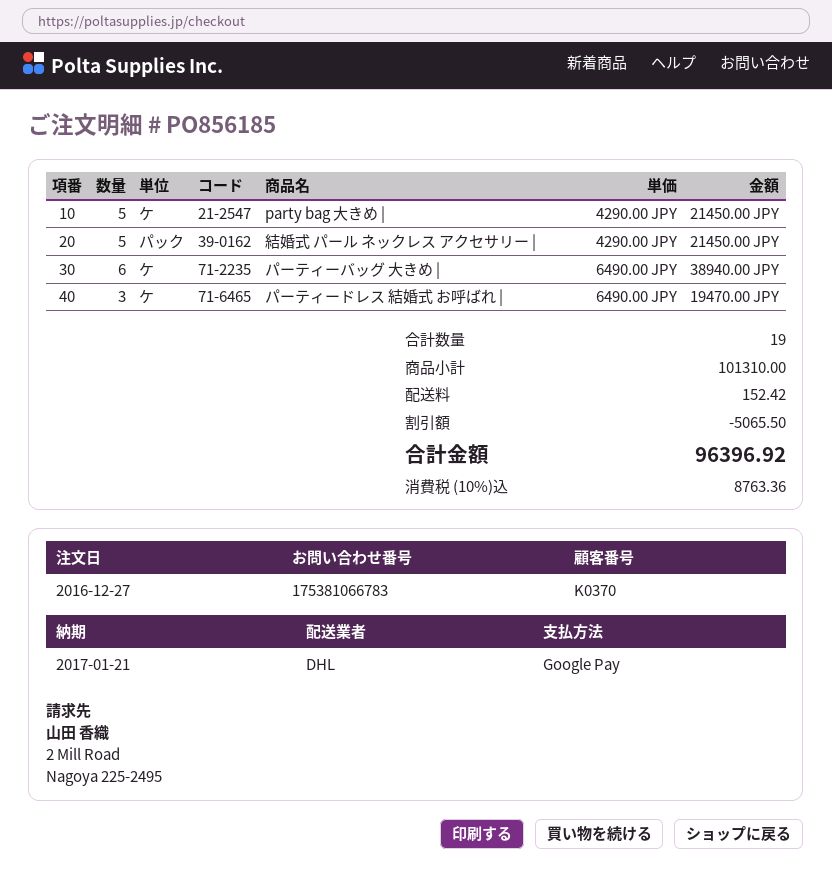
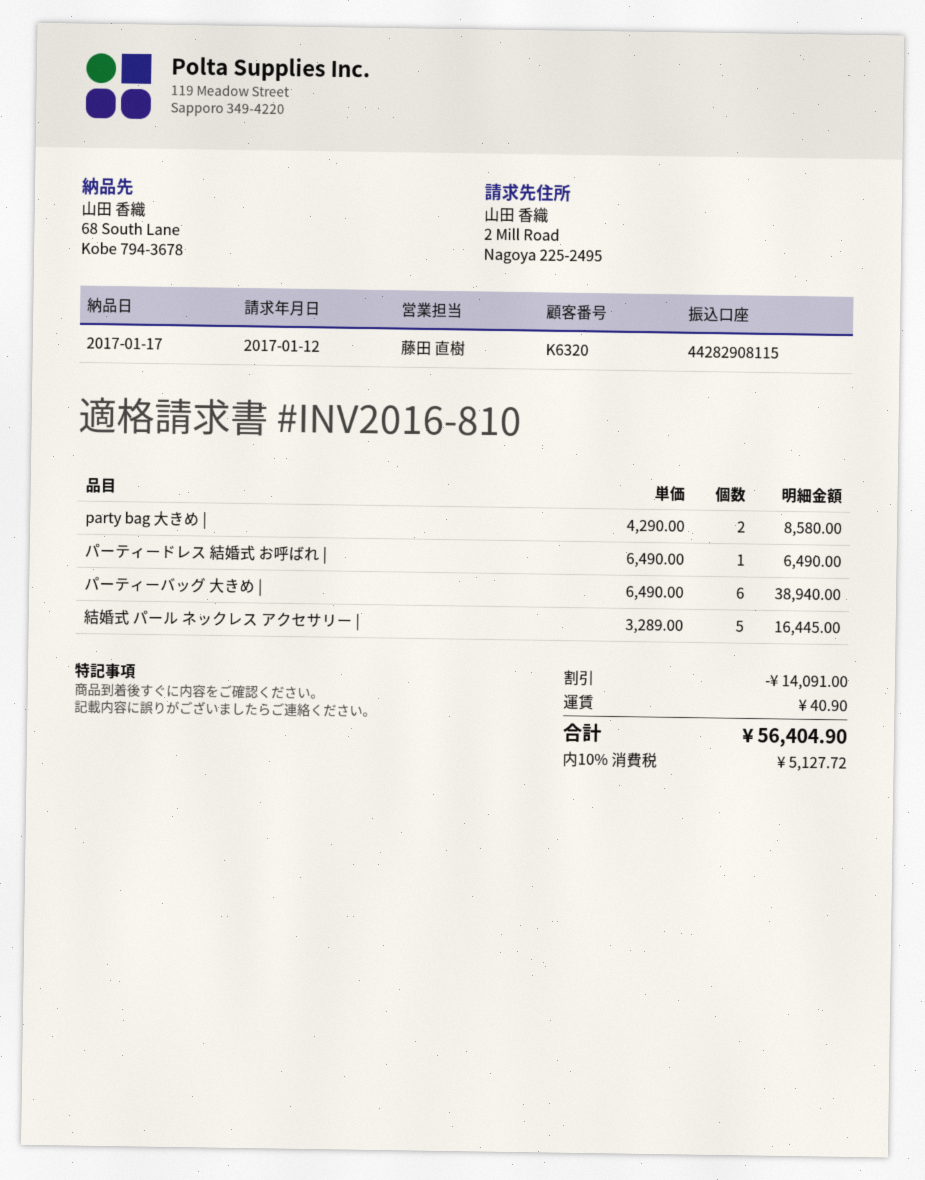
delivery date: 2017-01-21 -> 2017-01-17
customer number: K0370 -> K6320
party bag 大きめ |: 5 x 4290.00 = 21450.00 -> 2 x 4290.00 = 8580.00
結婚式 パール ネックレス アクセサリー |: 5 x 4290.00 = 21450.00 -> 5 x 3289.00 = 16445.00
パーティードレス 結婚式 お呼ばれ |: 3 x 6490.00 = 19470.00 -> 1 x 6490.00 = 6490.00
discount: 5065.50 -> 14091.00
shipping: 152.42 -> 40.90
tax: 10% = 8763.36 -> 10% = 5127.72
total: 96396.92 -> 56404.90

